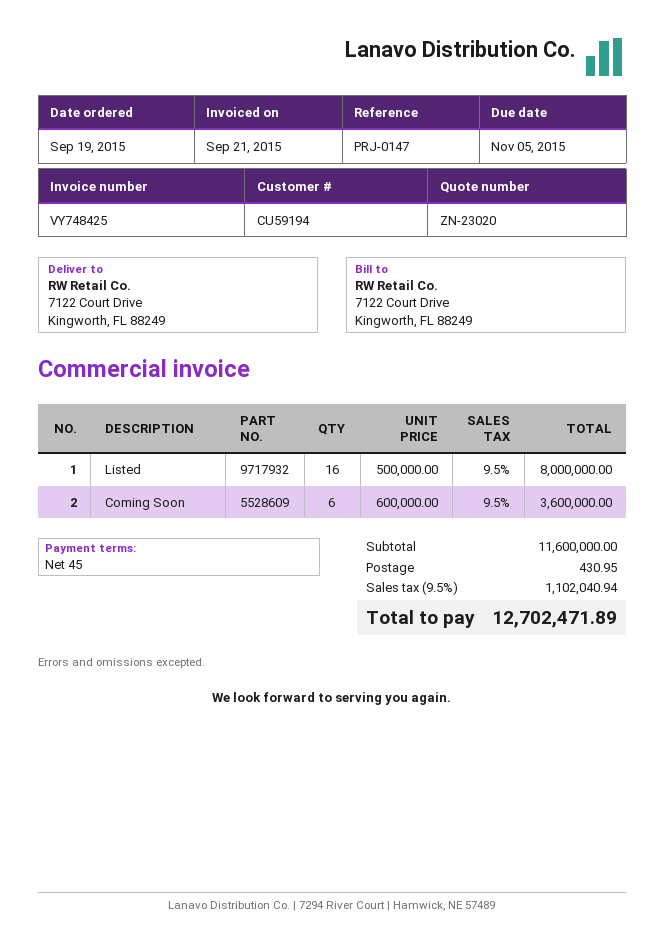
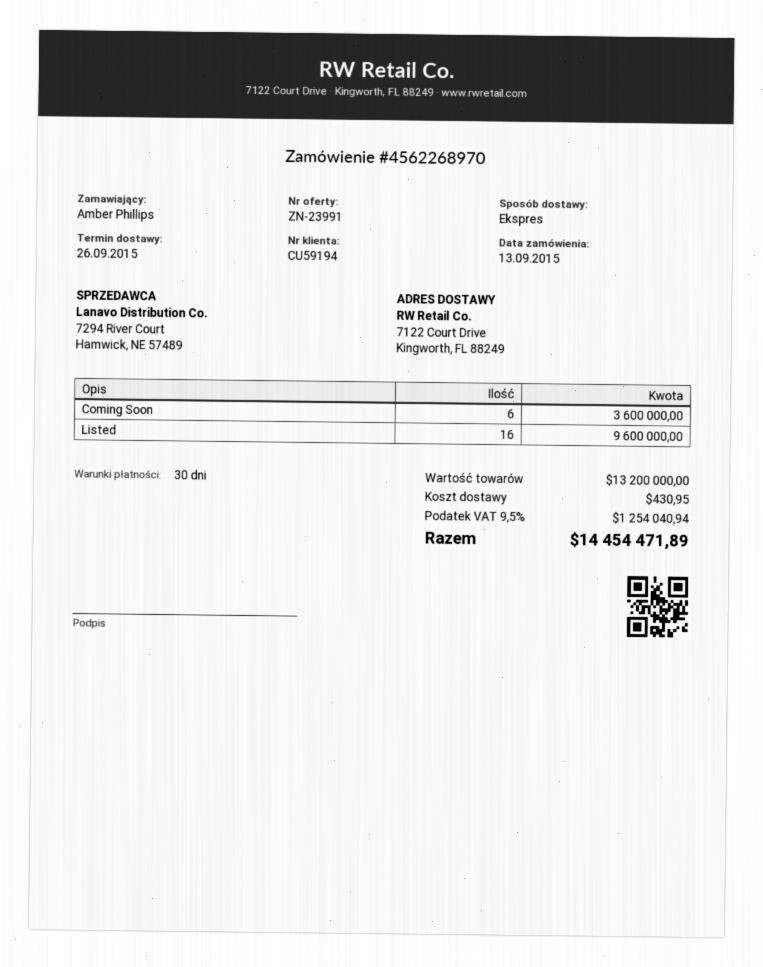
quote number: ZN-23020 -> ZN-23991
order date: 2015-09-19 -> 2015-09-13
payment terms: 45 days -> 30 days
Listed: 16 for 8000000.00 -> 16 for 9600000.00
subtotal: 11600000.00 -> 13200000.00
tax: 9.5% = 1102040.94 -> 9.5% = 1254040.94
total: 12702471.89 -> 14454471.89

